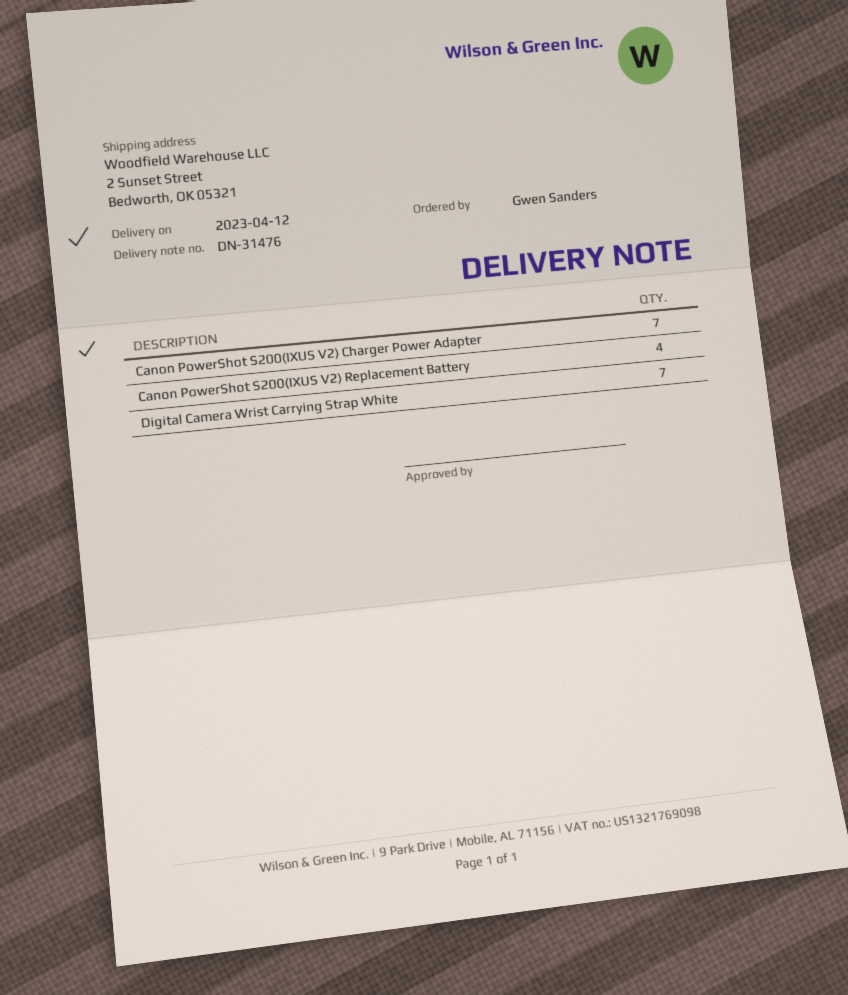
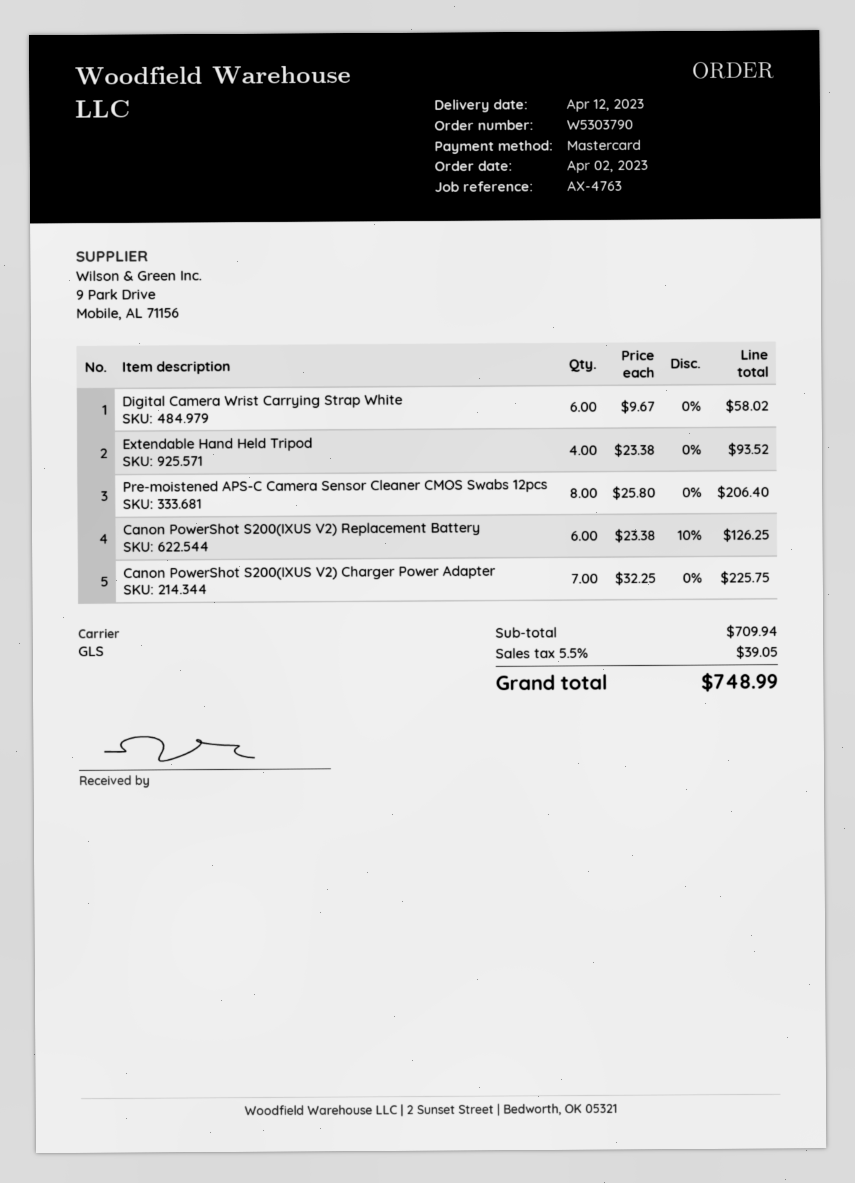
Canon PowerShot S200(IXUS V2) Replacement Battery: 4 -> 6
Digital Camera Wrist Carrying Strap White: 7 -> 6
Extendable Hand Held Tripod: none -> 4
Pre-moistened APS-C Camera Sensor Cleaner CMOS Swabs 12pcs: none -> 8

